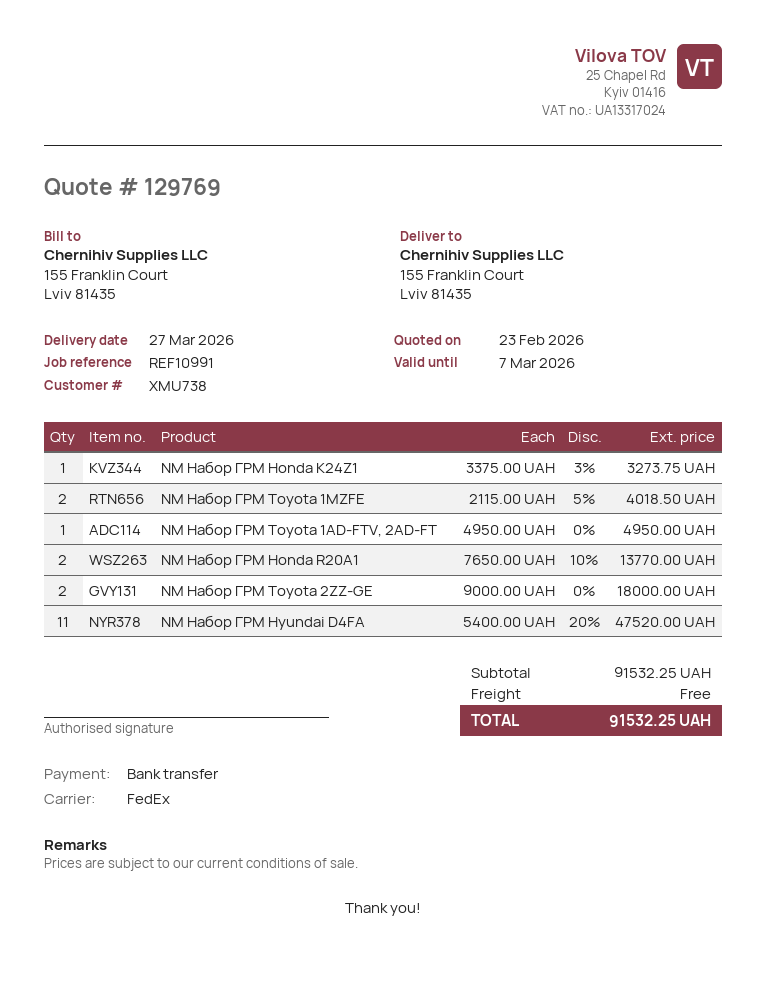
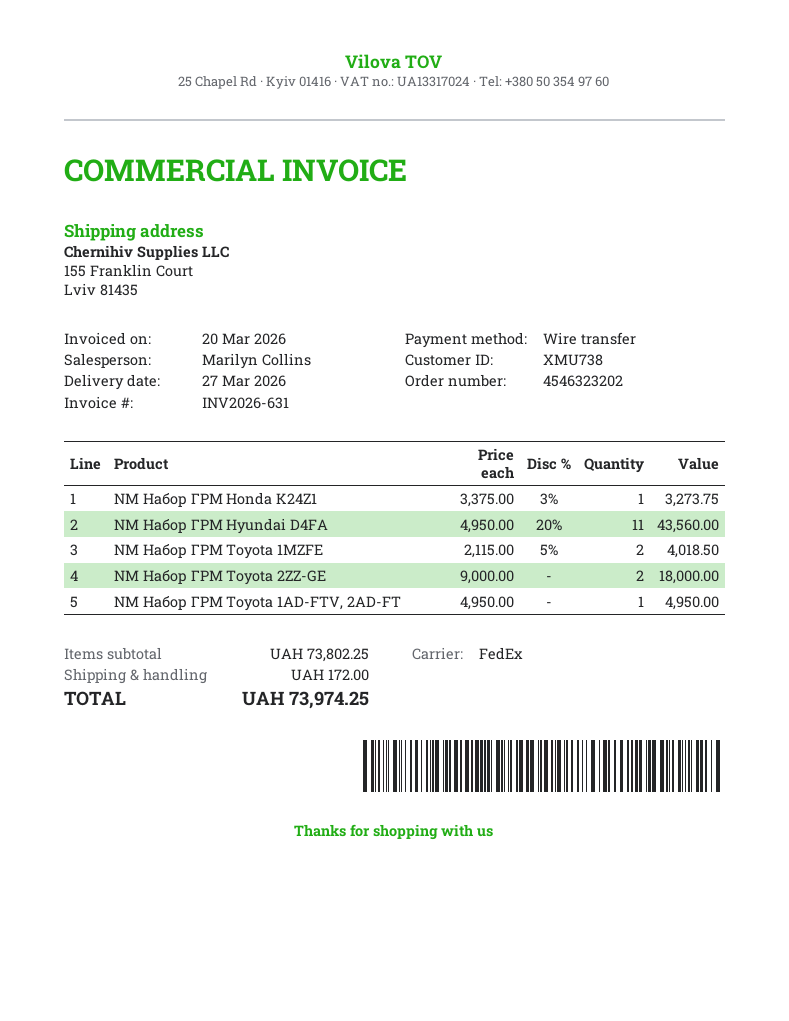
NM Набор ГРМ Honda R20A1: 2 x 7650.00 - 10% = 13770.00 -> none
NM Набор ГРМ Hyundai D4FA: 11 x 5400.00 - 20% = 47520.00 -> 11 x 4950.00 - 20% = 43560.00
subtotal: 91532.25 -> 73802.25
shipping: 0.00 -> 172.00
total: 91532.25 -> 73974.25

